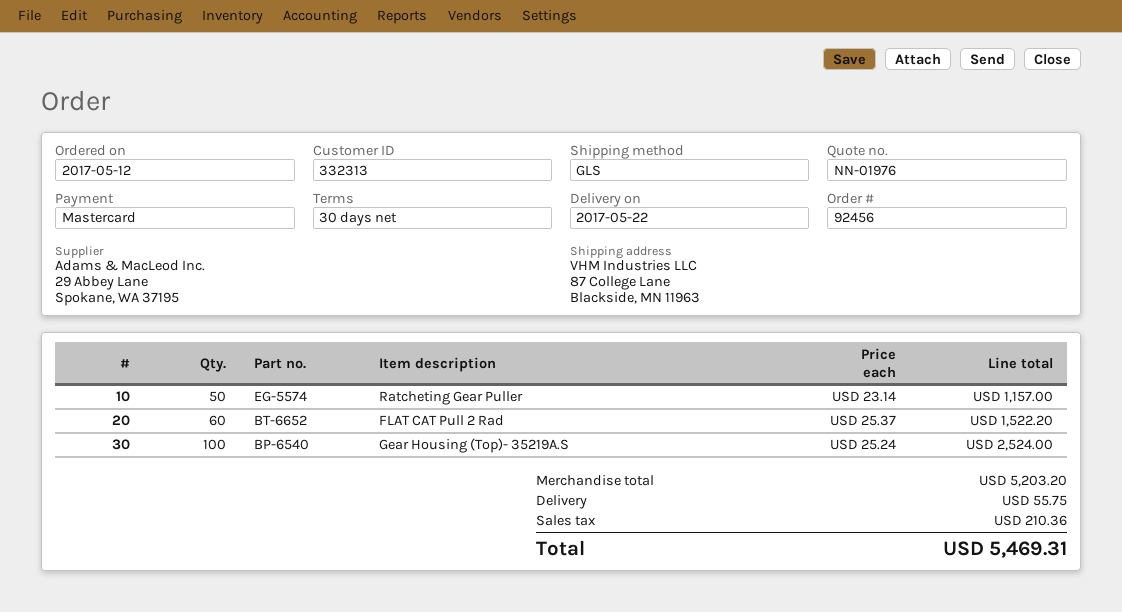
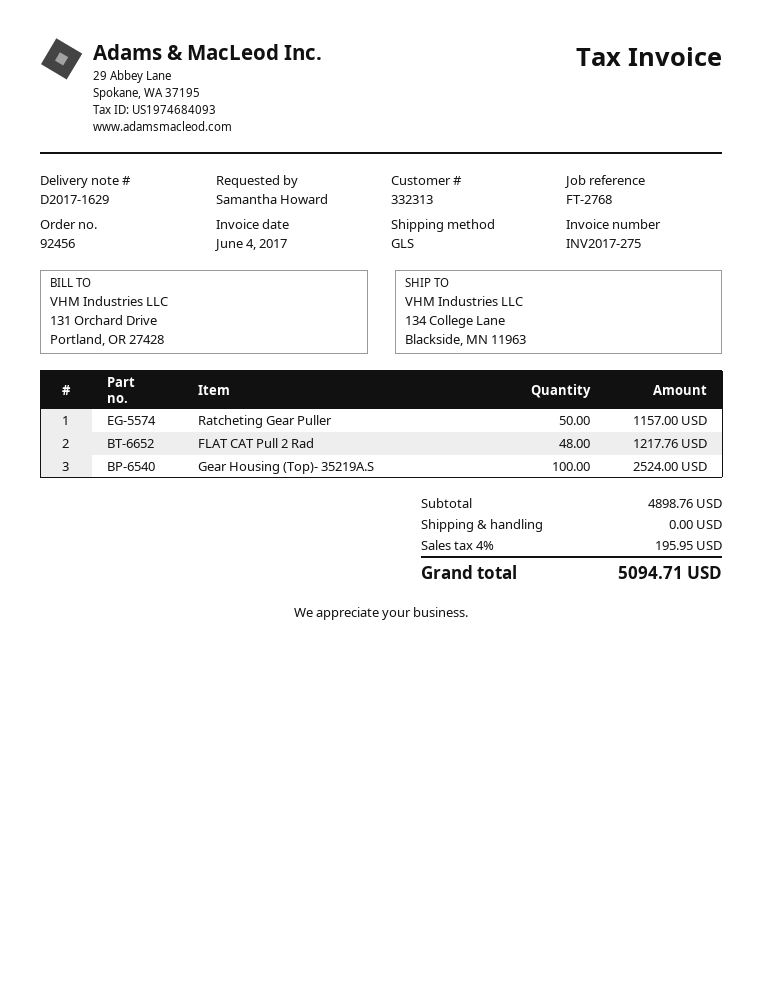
ship to: 87 College Lane, Blackside, MN 11963 -> 134 College Lane, Blackside, MN 11963
FLAT CAT Pull 2 Rad: 60 for 1522.20 -> 48 for 1217.76
subtotal: 5203.20 -> 4898.76
shipping: 55.75 -> 0.00
tax: 210.36 -> 195.95
total: 5469.31 -> 5094.71

